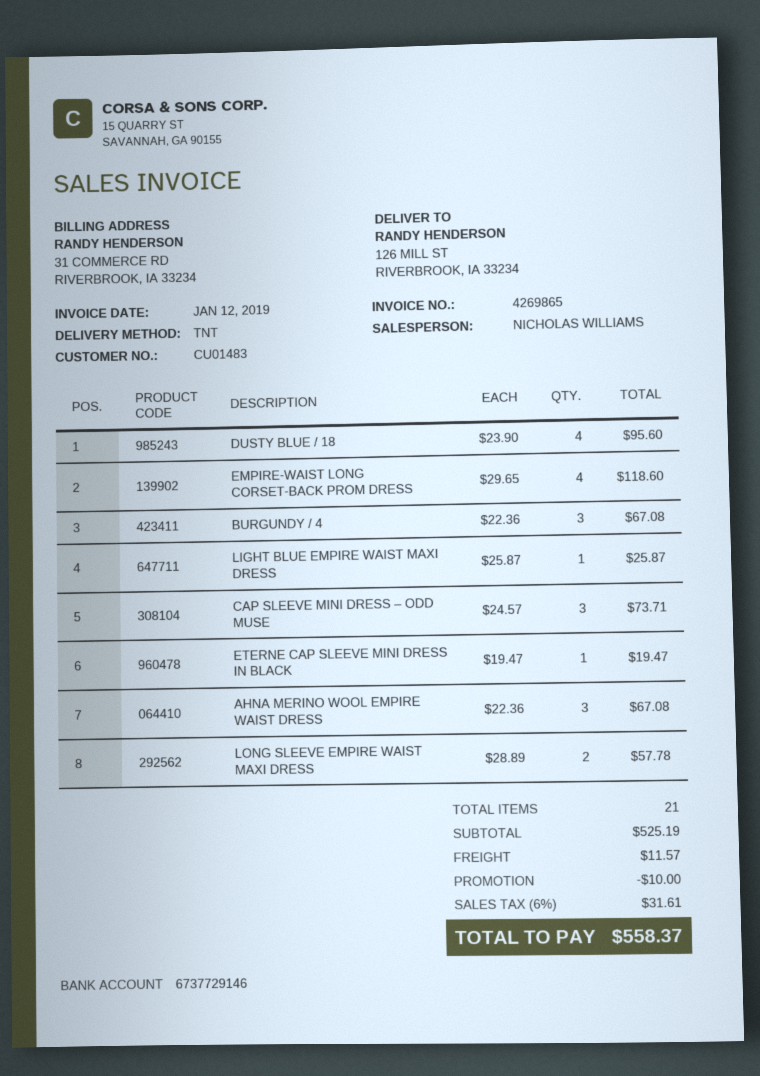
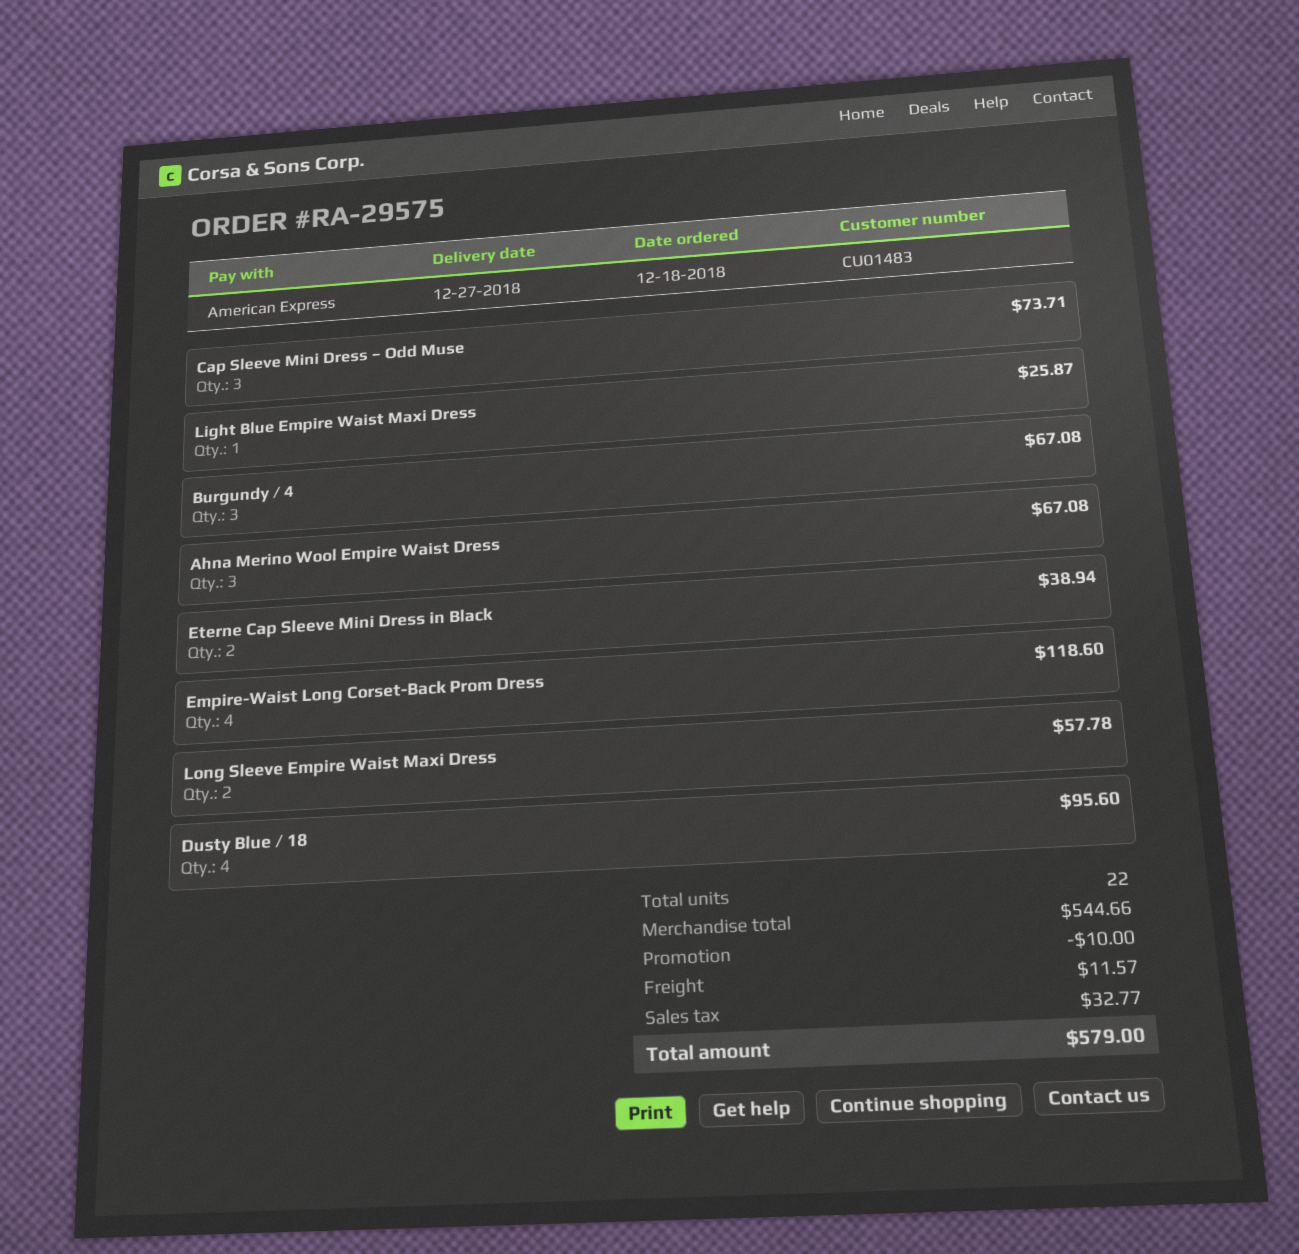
ETERNE CAP SLEEVE MINI DRESS IN BLACK: 1 for 19.47 -> 2 for 38.94
total quantity: 21 -> 22
subtotal: 525.19 -> 544.66
tax: 31.61 -> 32.77
total: 558.37 -> 579.00

